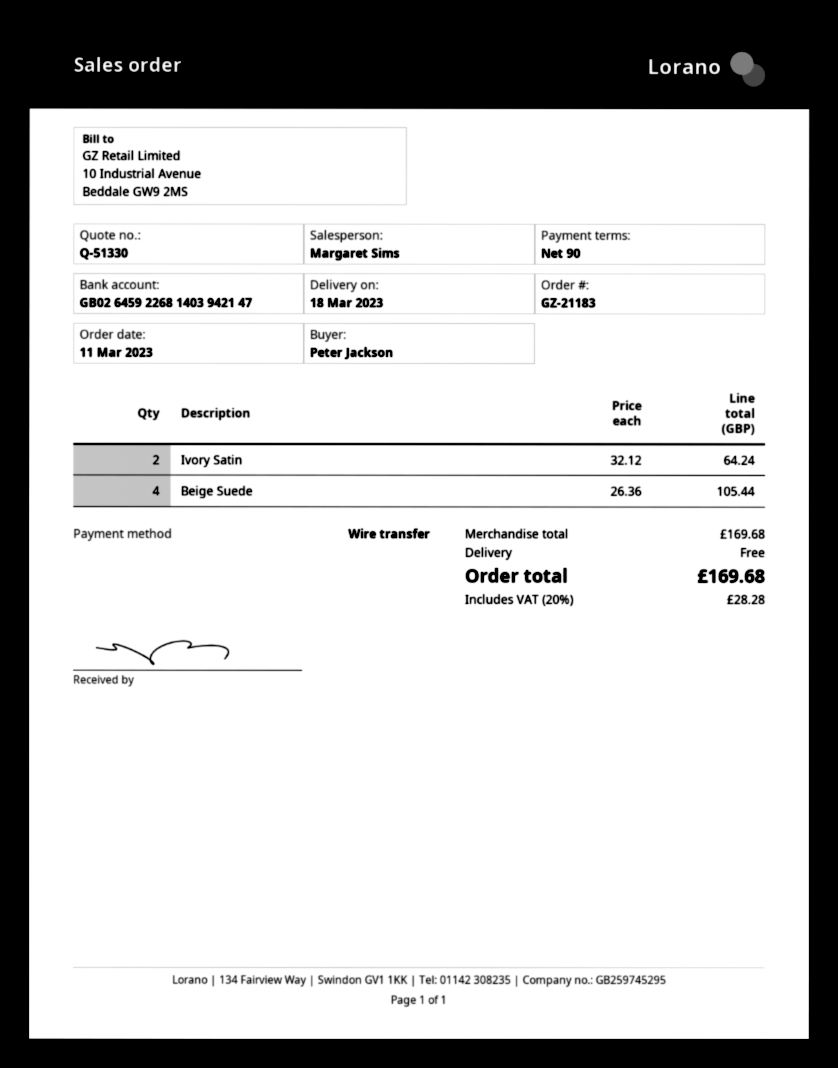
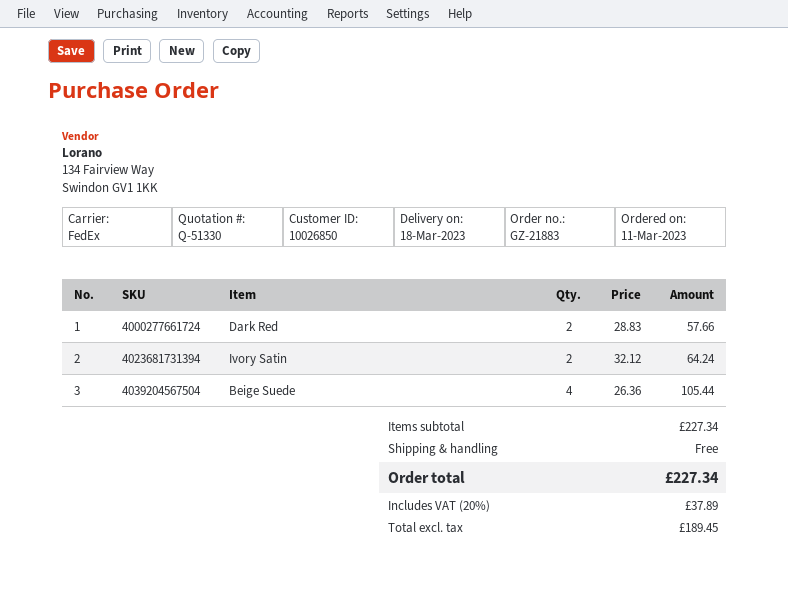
order number: GZ-21183 -> GZ-21883
Dark Red: none -> 2 x 28.83 = 57.66
subtotal: 169.68 -> 227.34
tax: 20% = 28.28 -> 20% = 37.89
total: 169.68 -> 227.34

